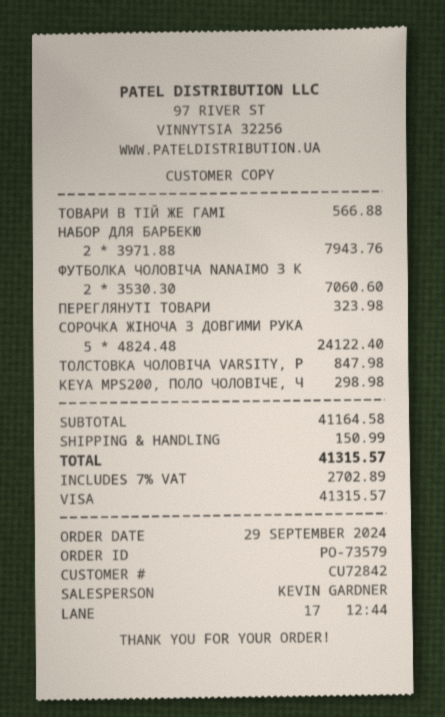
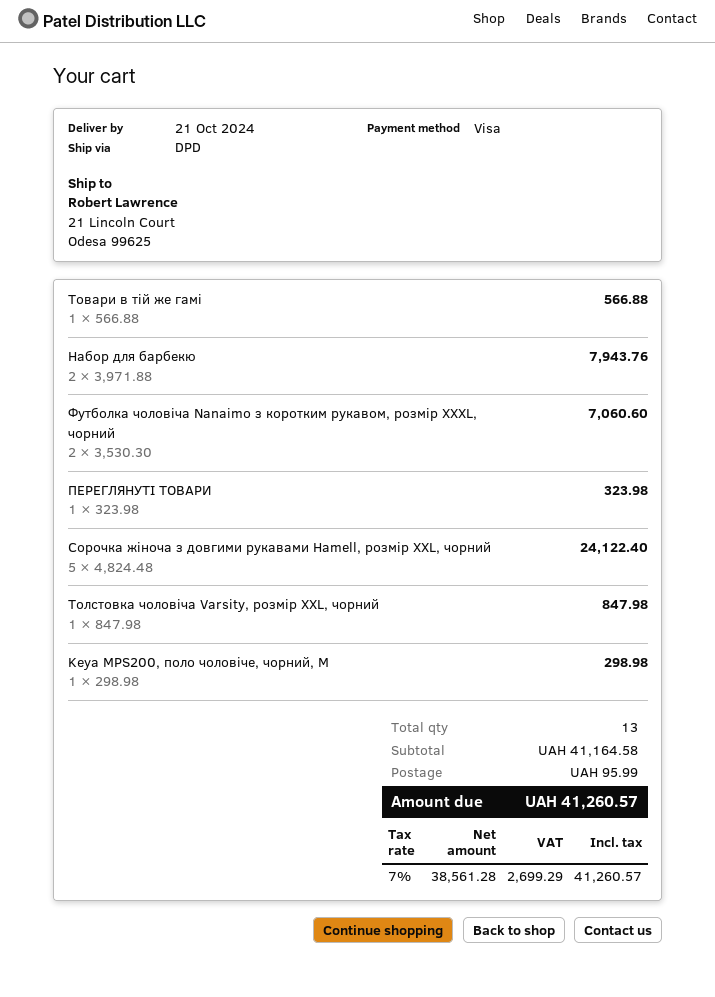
shipping: 150.99 -> 95.99
tax: 7% = 2702.89 -> 7% = 2699.29
total: 41315.57 -> 41260.57

